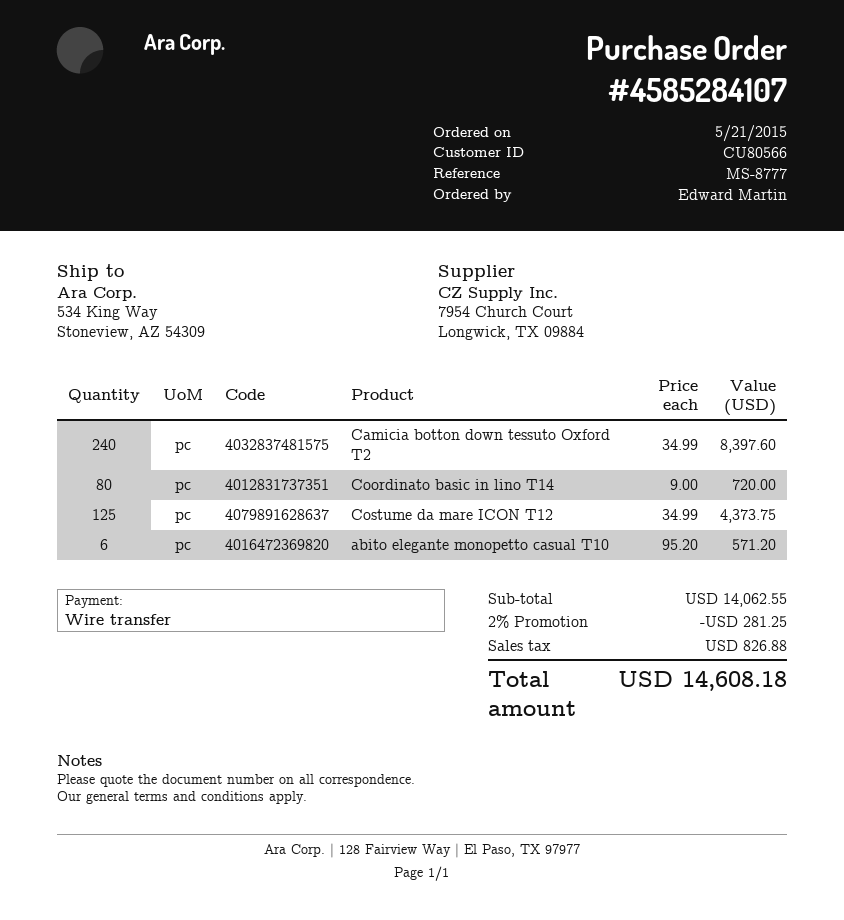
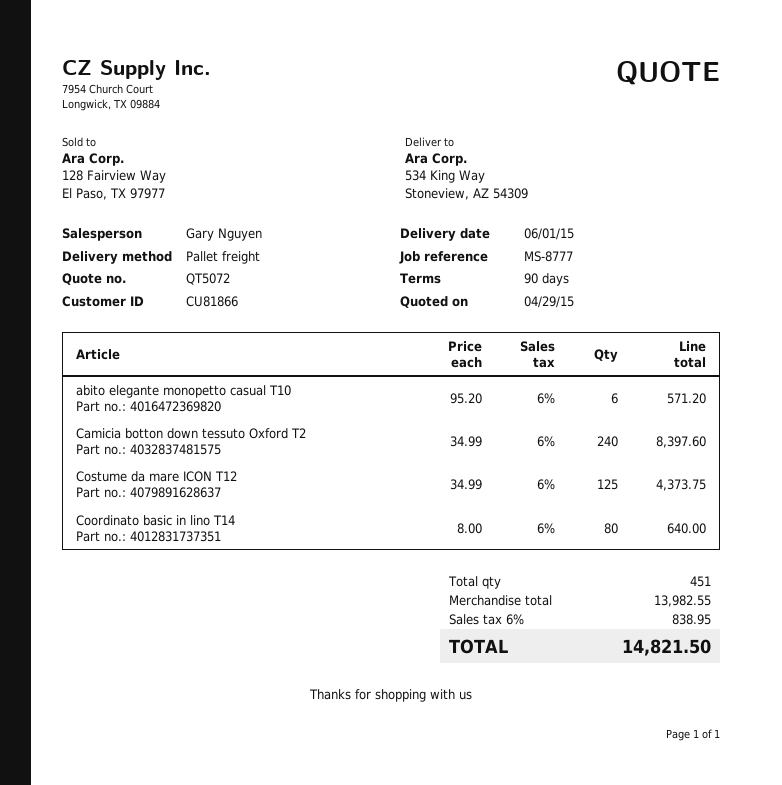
customer number: CU80566 -> CU81866
Coordinato basic in lino T14: 80 x 9.00 = 720.00 -> 80 x 8.00 = 640.00
subtotal: 14062.55 -> 13982.55
discount: 2% = 281.25 -> none
tax: 826.88 -> 838.95
total: 14608.18 -> 14821.50

